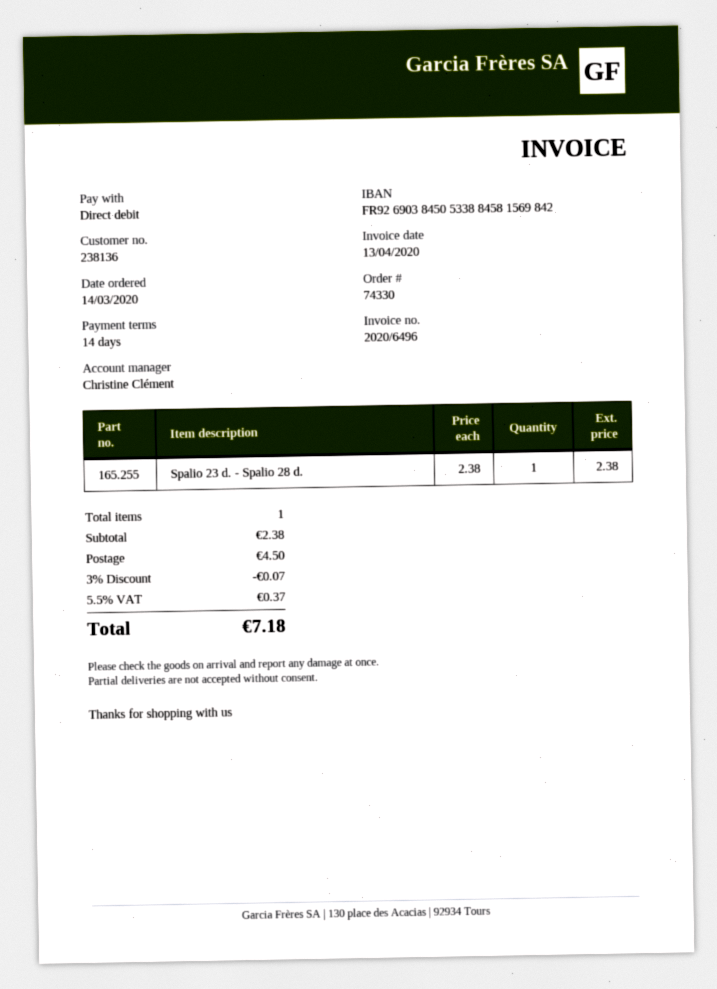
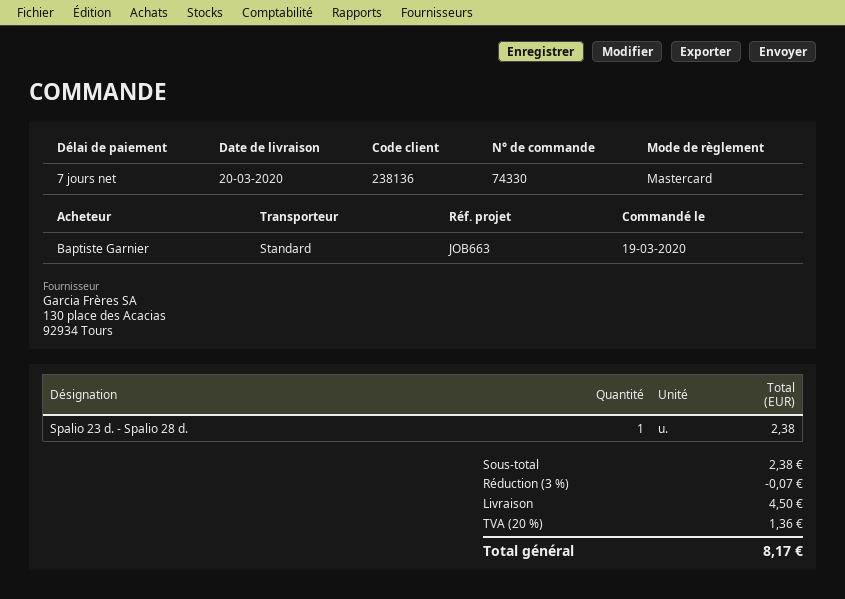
order date: 2020-03-14 -> 2020-03-19
payment terms: 14 days -> 7 days
payment method: direct debit -> Mastercard
tax: 5.5% = 0.37 -> 20% = 1.36
total: 7.18 -> 8.17

